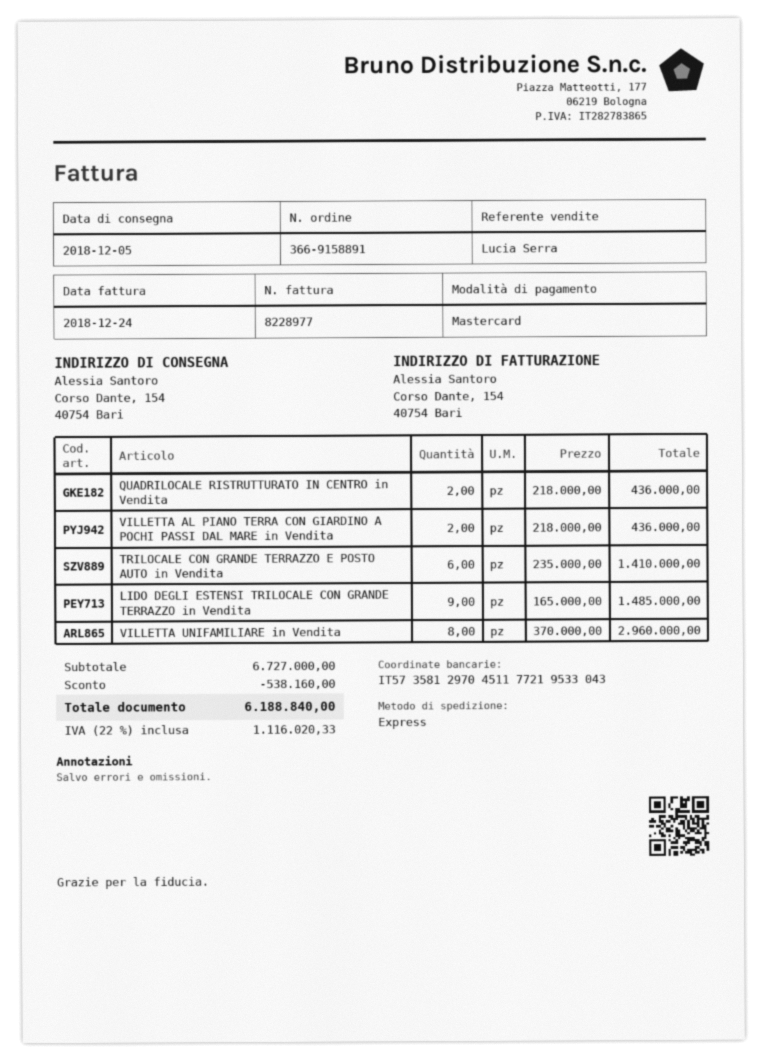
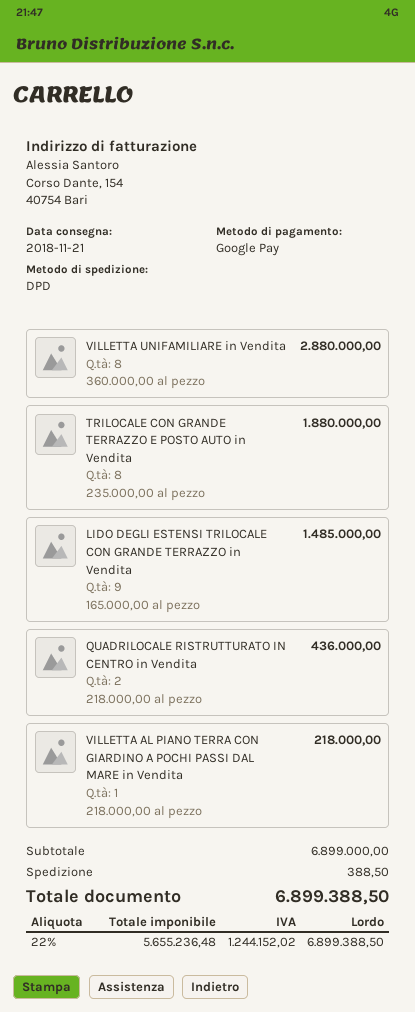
delivery date: 2018-12-05 -> 2018-11-21
payment method: Mastercard -> Google Pay
shipping method: express -> DPD
VILLETTA AL PIANO TERRA CON GIARDINO A POCHI PASSI DAL MARE in Vendita: 2 x 218000.00 = 436000.00 -> 1 x 218000.00 = 218000.00
TRILOCALE CON GRANDE TERRAZZO E POSTO AUTO in Vendita: 6 x 235000.00 = 1410000.00 -> 8 x 235000.00 = 1880000.00
VILLETTA UNIFAMILIARE in Vendita: 8 x 370000.00 = 2960000.00 -> 8 x 360000.00 = 2880000.00
subtotal: 6727000.00 -> 6899000.00
discount: 538160.00 -> none
shipping: none -> 388.50
tax: 22% = 1116020.33 -> 22% = 1244152.02
total: 6188840.00 -> 6899388.50

